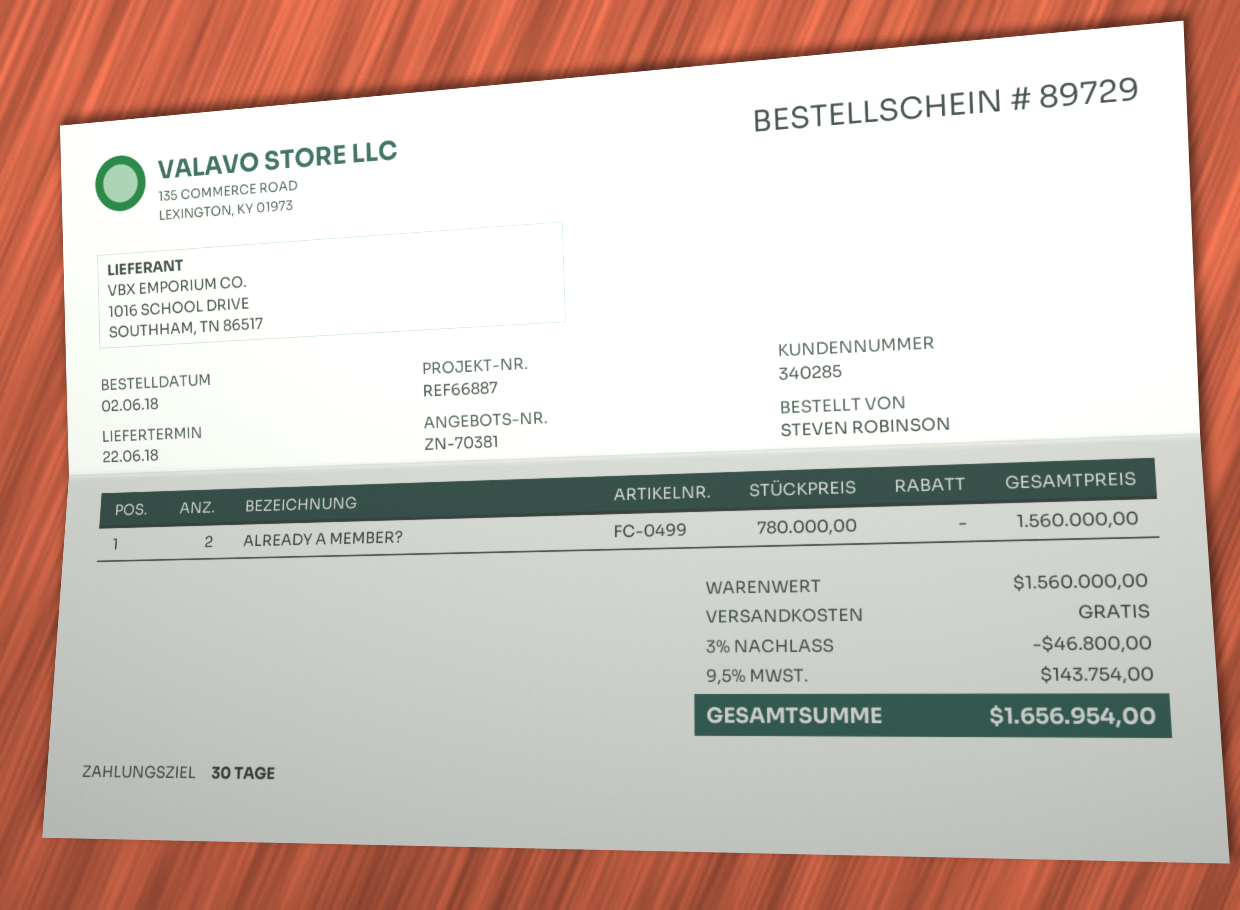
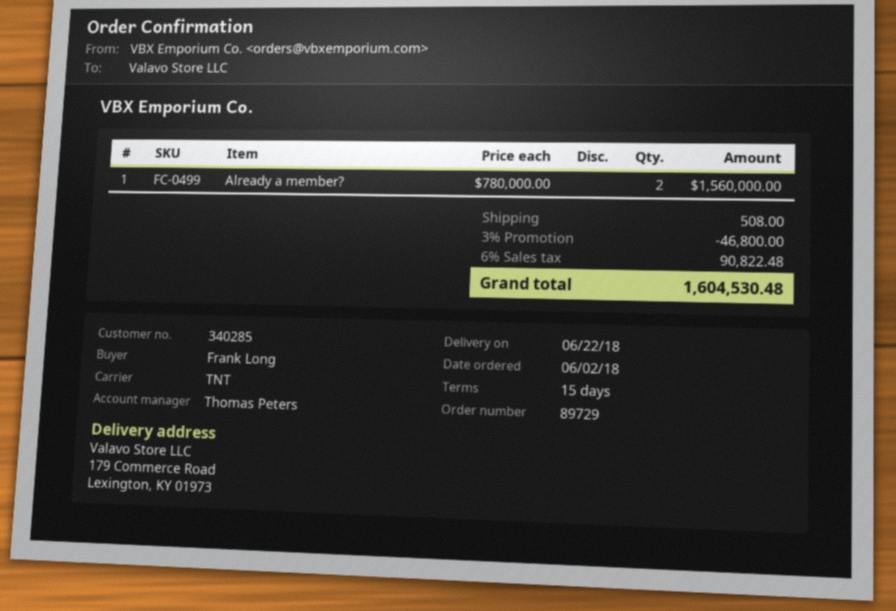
payment terms: 30 days -> 15 days
ordered by: STEVEN ROBINSON -> Frank Long
shipping: 0.00 -> 508.00
tax: 9.5% = 143754.00 -> 6% = 90822.48
total: 1656954.00 -> 1604530.48

